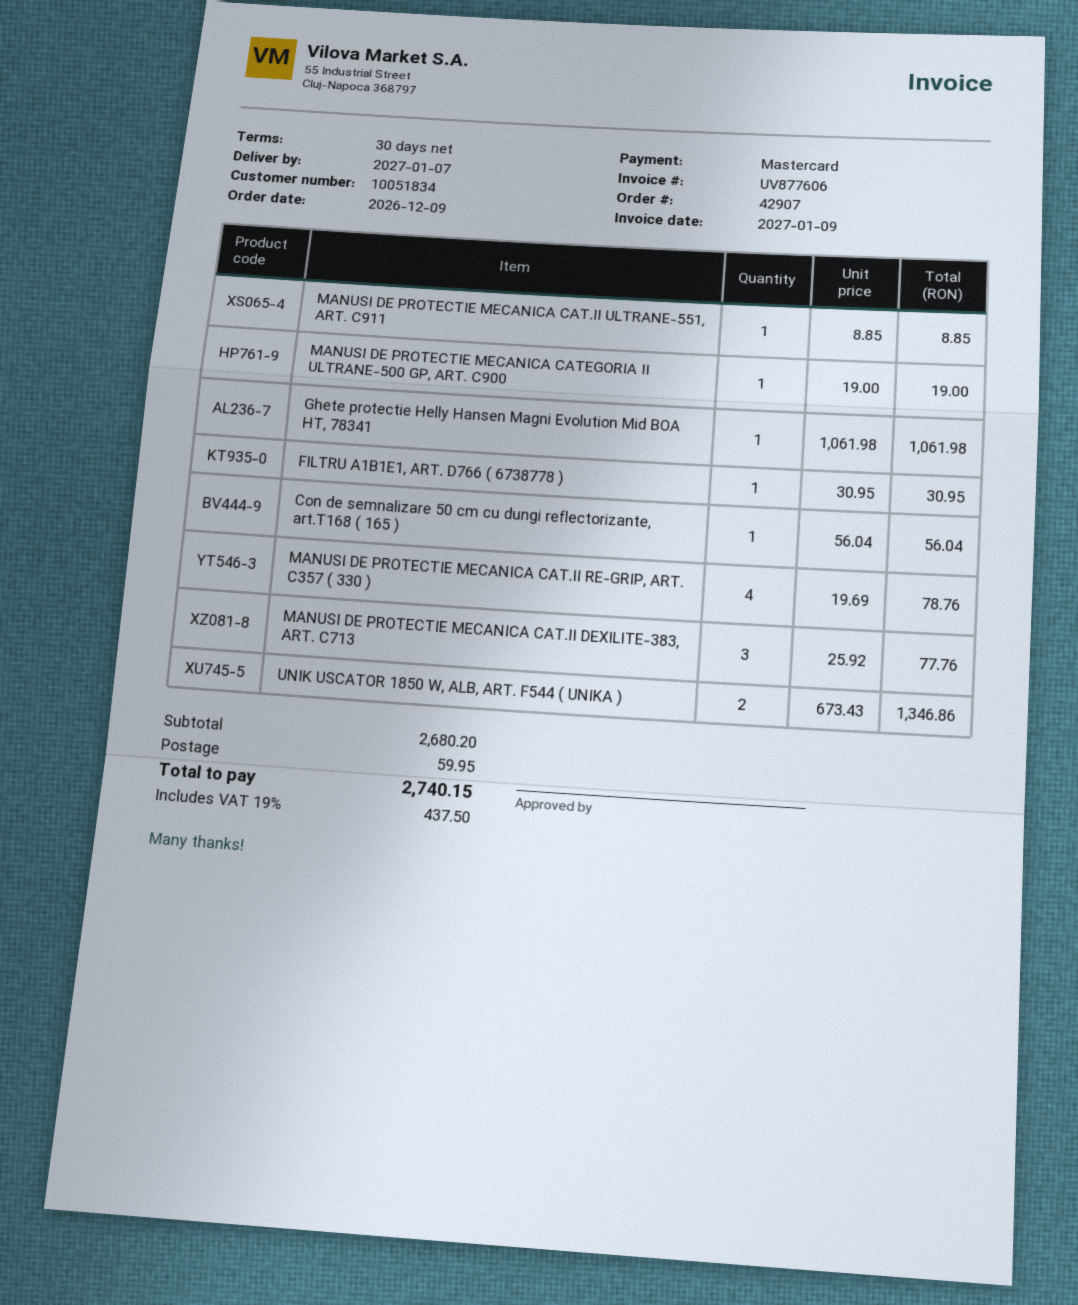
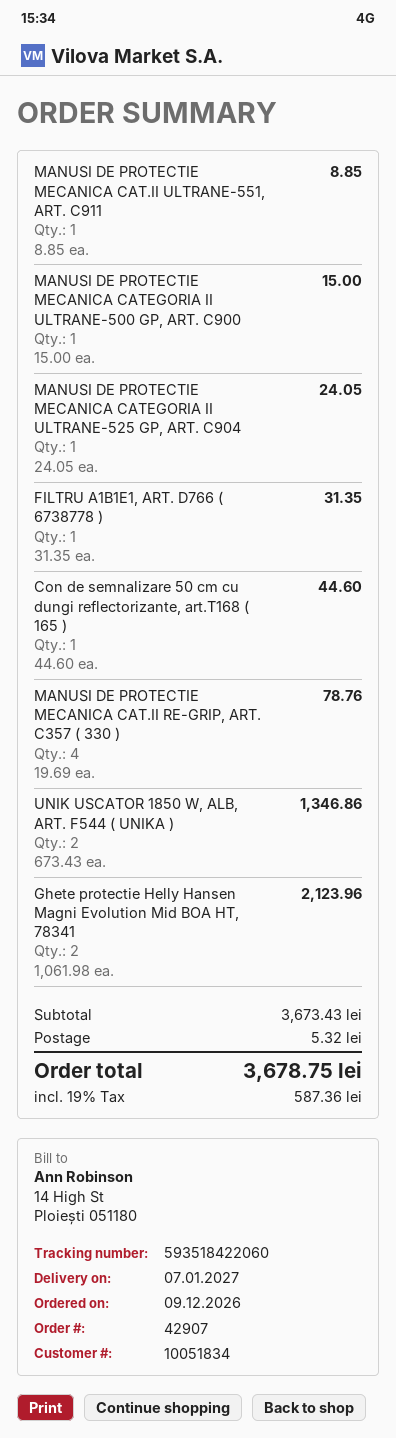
MANUSI DE PROTECTIE MECANICA CATEGORIA II ULTRANE-500 GP, ART. C900: 1 x 19.00 = 19.00 -> 1 x 15.00 = 15.00
Ghete protectie Helly Hansen Magni Evolution Mid BOA HT, 78341: 1 x 1061.98 = 1061.98 -> 2 x 1061.98 = 2123.96
FILTRU A1B1E1, ART. D766 ( 6738778 ): 1 x 30.95 = 30.95 -> 1 x 31.35 = 31.35
Con de semnalizare 50 cm cu dungi reflectorizante, art.T168 ( 165 ): 1 x 56.04 = 56.04 -> 1 x 44.60 = 44.60
MANUSI DE PROTECTIE MECANICA CAT.II DEXILITE-383, ART. C713: 3 x 25.92 = 77.76 -> none
MANUSI DE PROTECTIE MECANICA CATEGORIA II ULTRANE-525 GP, ART. C904: none -> 1 x 24.05 = 24.05
subtotal: 2680.20 -> 3673.43
shipping: 59.95 -> 5.32
tax: 19% = 437.50 -> 19% = 587.36
total: 2740.15 -> 3678.75

